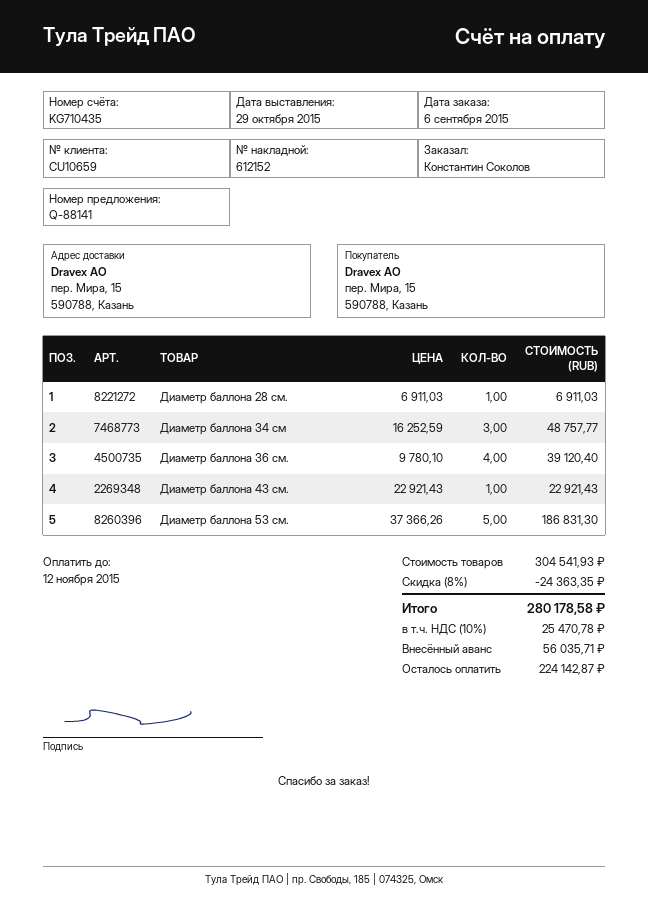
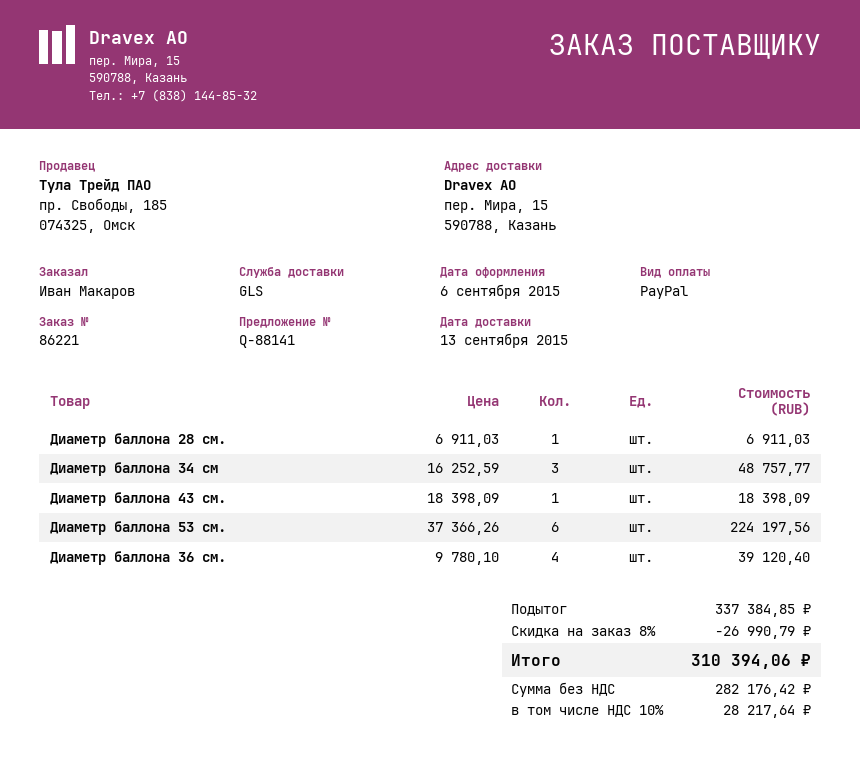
ordered by: Константин Соколов -> Иван Макаров
Диаметр баллона 43 см.: 1 x 22921.43 = 22921.43 -> 1 x 18398.09 = 18398.09
Диаметр баллона 53 см.: 5 x 37366.26 = 186831.30 -> 6 x 37366.26 = 224197.56
subtotal: 304541.93 -> 337384.85
discount: 8% = 24363.35 -> 8% = 26990.79
tax: 10% = 25470.78 -> 10% = 28217.64
total: 280178.58 -> 310394.06

